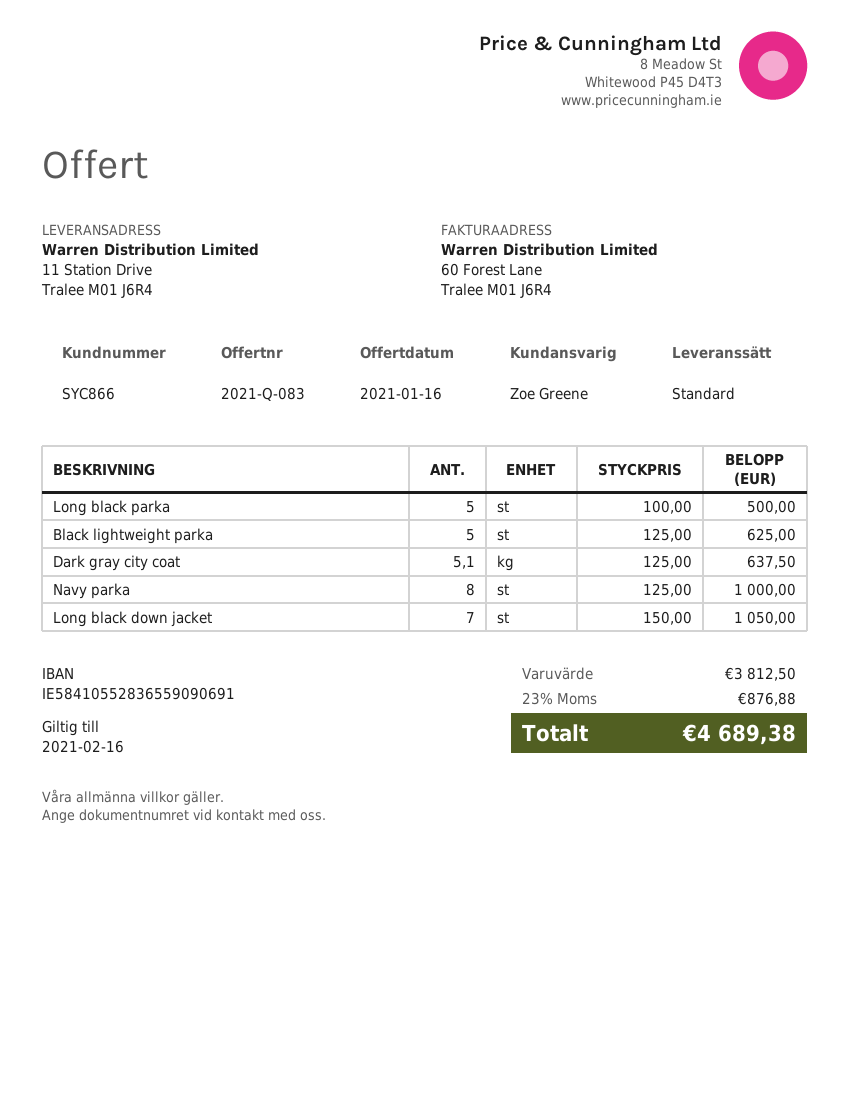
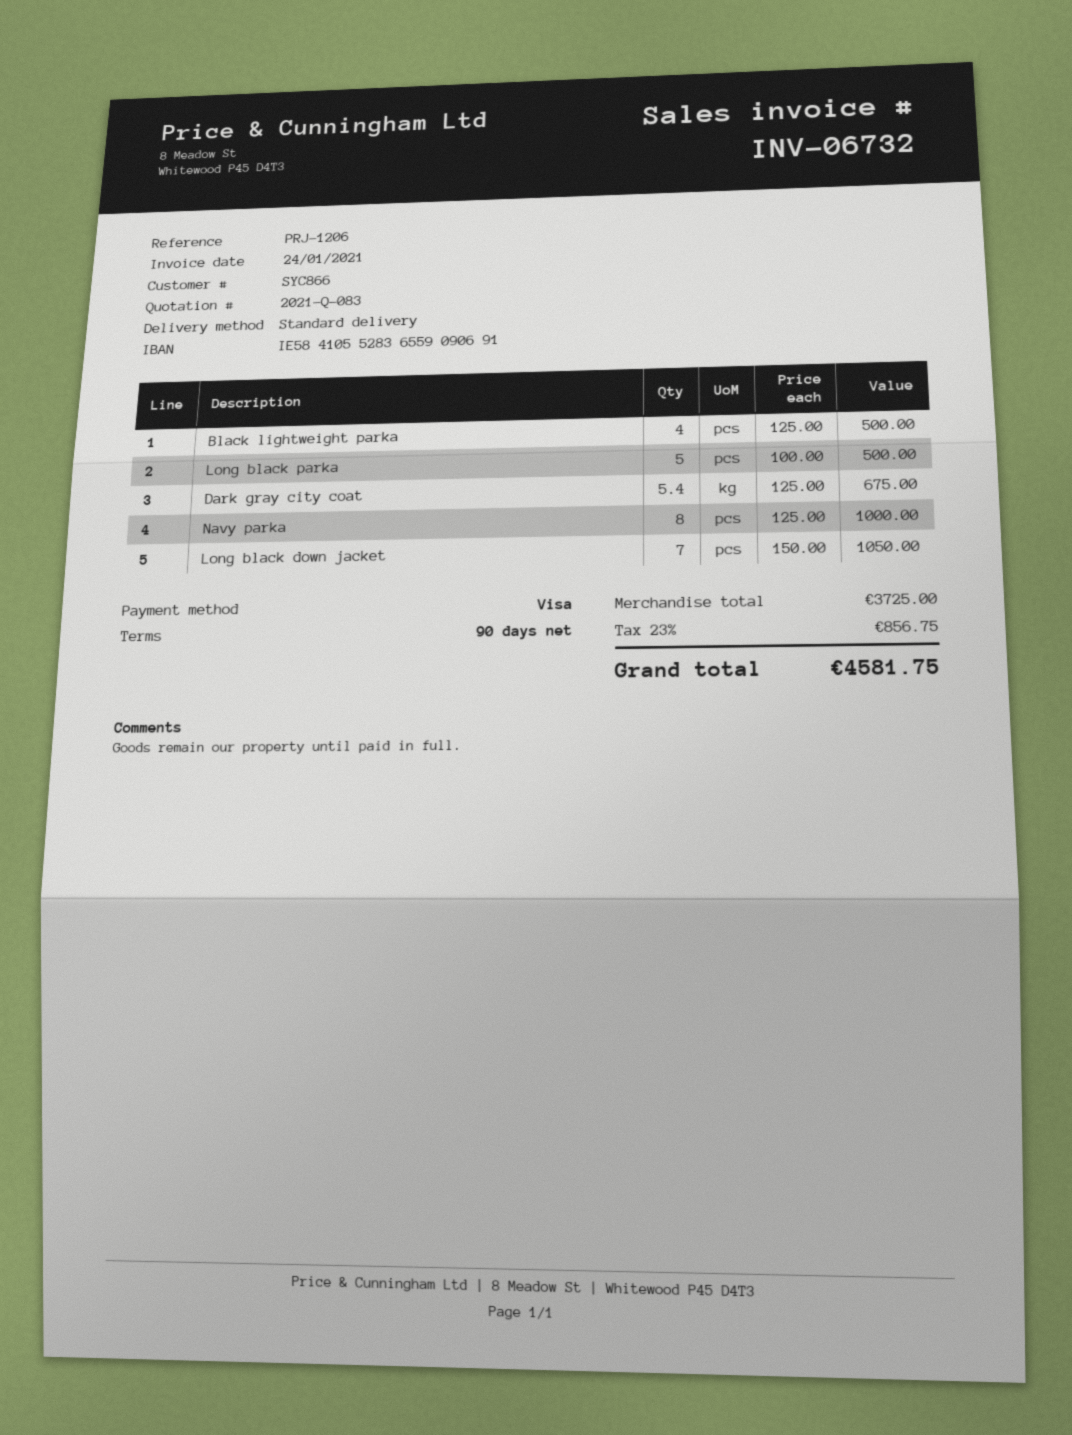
Black lightweight parka: 5 x 125.00 = 625.00 -> 4 x 125.00 = 500.00
Dark gray city coat: 5.1 x 125.00 = 637.50 -> 5.4 x 125.00 = 675.00
subtotal: 3812.50 -> 3725.00
tax: 23% = 876.88 -> 23% = 856.75
total: 4689.38 -> 4581.75

